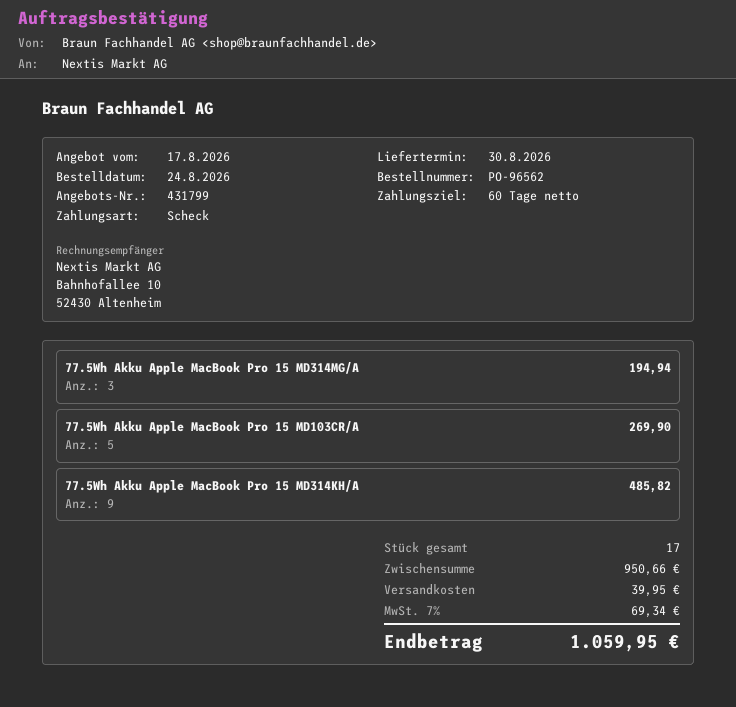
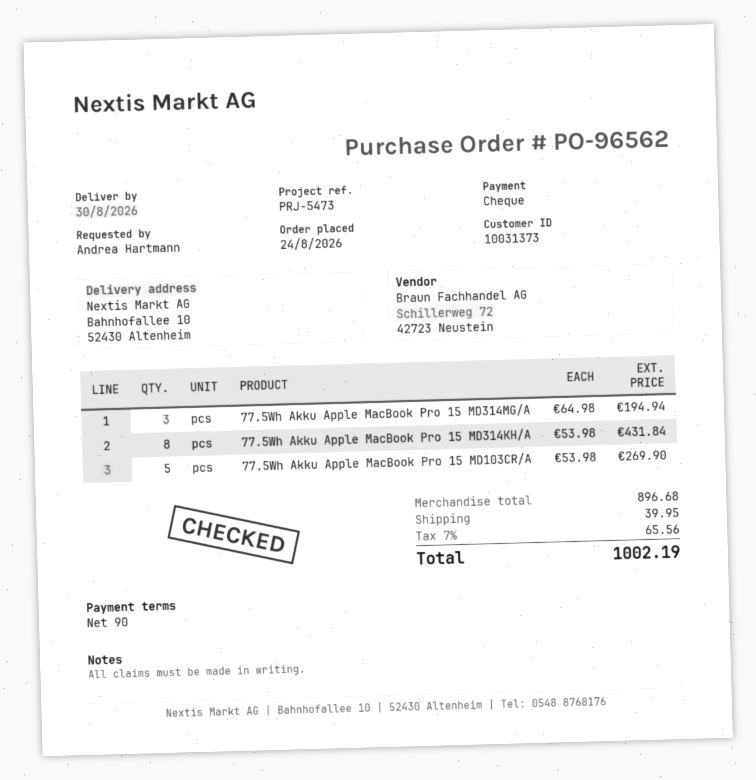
payment terms: 60 days -> 90 days
77.5Wh Akku Apple MacBook Pro 15 MD314KH/A: 9 for 485.82 -> 8 for 431.84
subtotal: 950.66 -> 896.68
tax: 7% = 69.34 -> 7% = 65.56
total: 1059.95 -> 1002.19

